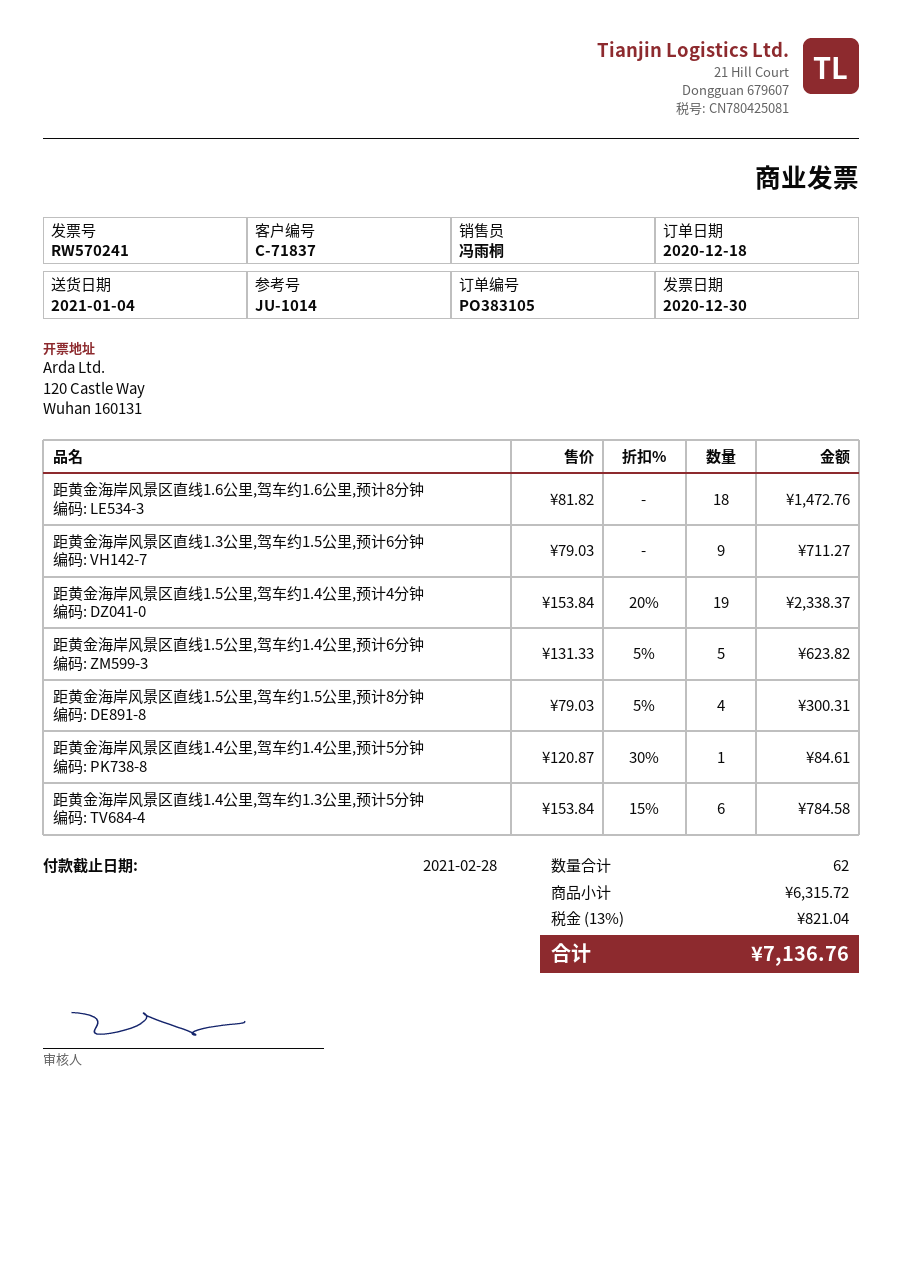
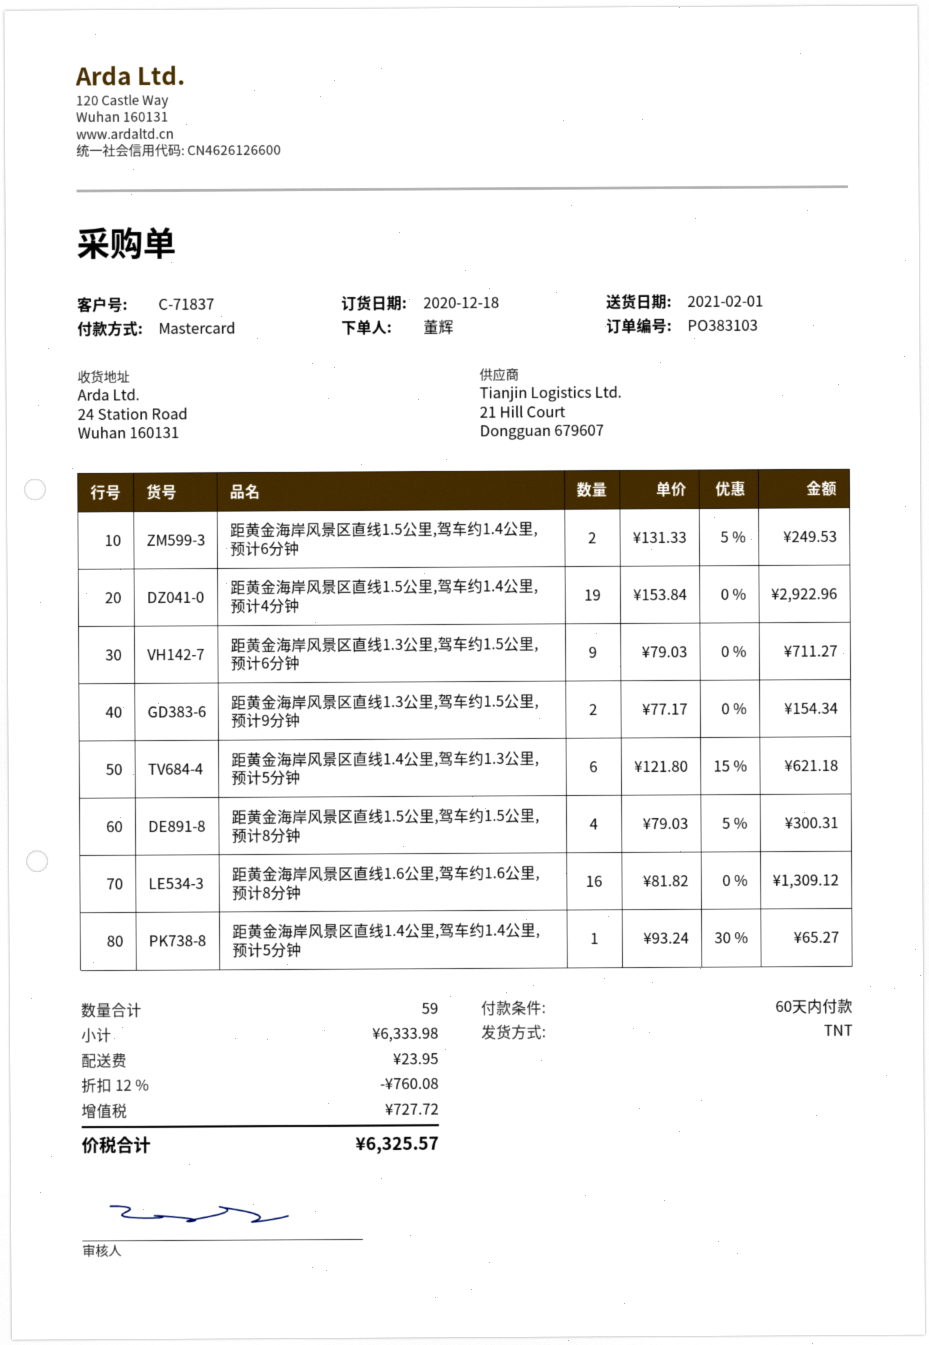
order number: PO383105 -> PO383103
delivery date: 2021-01-04 -> 2021-02-01
距黄金海岸风景区直线1.6公里,驾车约1.6公里,预计8分钟: 18 x 81.82 = 1472.76 -> 16 x 81.82 = 1309.12
距黄金海岸风景区直线1.5公里,驾车约1.4公里,预计4分钟: 19 x 153.84 - 20% = 2338.37 -> 19 x 153.84 = 2922.96
距黄金海岸风景区直线1.5公里,驾车约1.4公里,预计6分钟: 5 x 131.33 - 5% = 623.82 -> 2 x 131.33 - 5% = 249.53
距黄金海岸风景区直线1.4公里,驾车约1.4公里,预计5分钟: 1 x 120.87 - 30% = 84.61 -> 1 x 93.24 - 30% = 65.27
距黄金海岸风景区直线1.4公里,驾车约1.3公里,预计5分钟: 6 x 153.84 - 15% = 784.58 -> 6 x 121.80 - 15% = 621.18
距黄金海岸风景区直线1.3公里,驾车约1.5公里,预计9分钟: none -> 2 x 77.17 = 154.34
total quantity: 62 -> 59
subtotal: 6315.72 -> 6333.98
discount: none -> 12% = 760.08
shipping: none -> 23.95
tax: 821.04 -> 727.72
total: 7136.76 -> 6325.57

